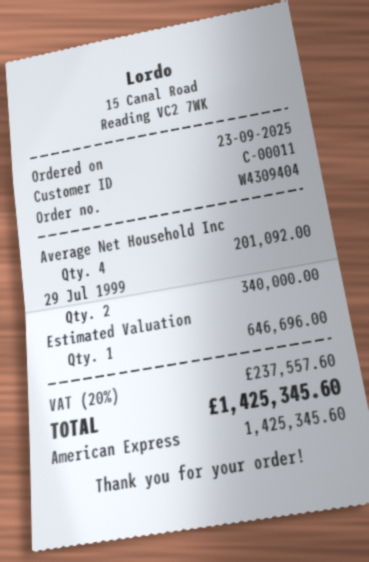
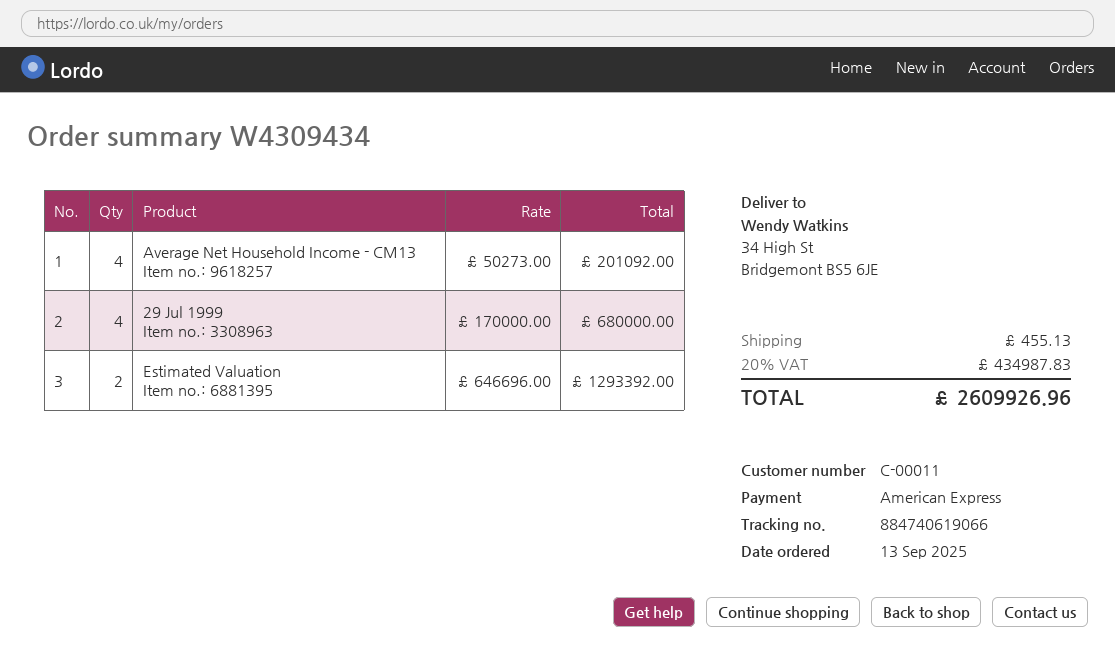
order number: W4309404 -> W4309434
order date: 2025-09-23 -> 2025-09-13
29 Jul 1999: 2 for 340000.00 -> 4 for 680000.00
Estimated Valuation: 1 for 646696.00 -> 2 for 1293392.00
shipping: none -> 455.13
tax: 20% = 237557.60 -> 20% = 434987.83
total: 1425345.60 -> 2609926.96

